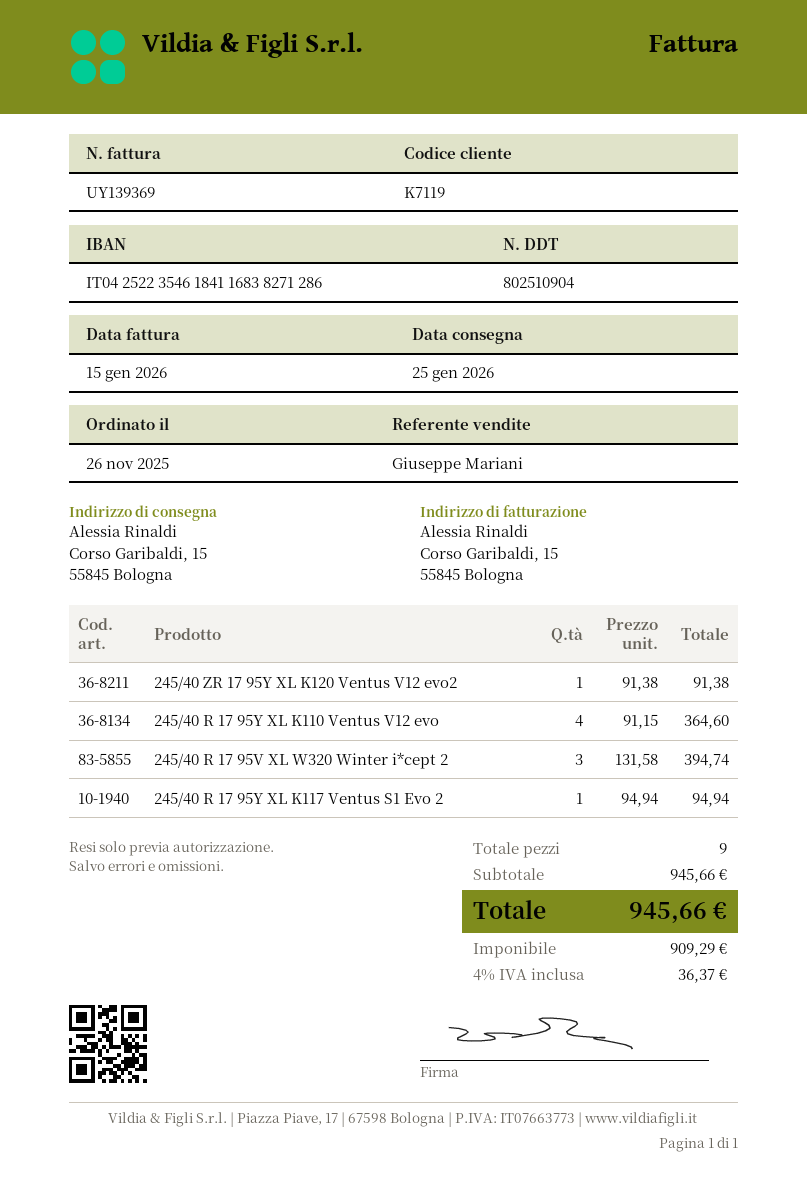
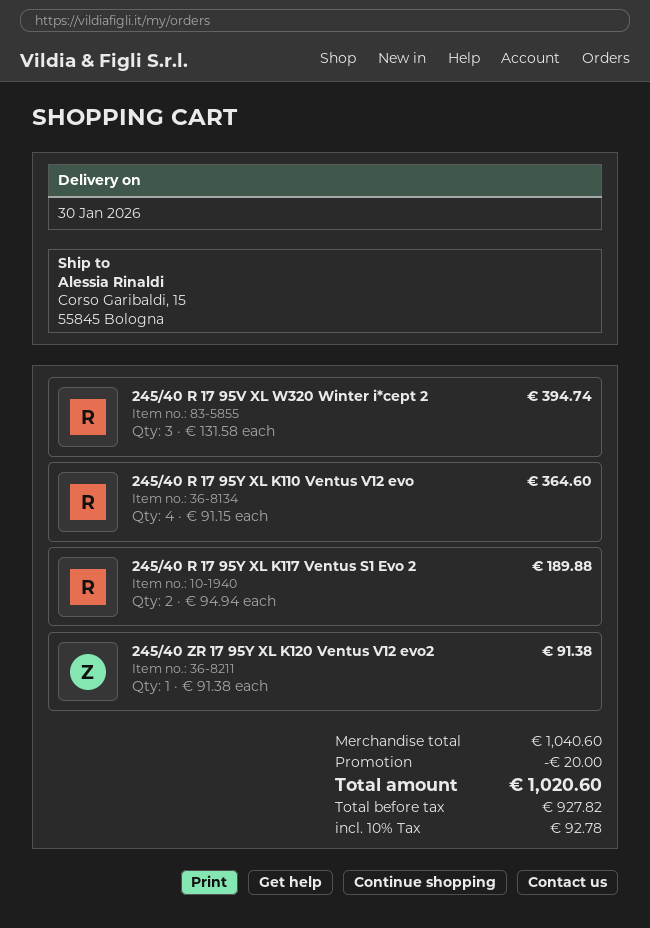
delivery date: 2026-01-25 -> 2026-01-30
245/40 R 17 95Y XL K117 Ventus S1 Evo 2: 1 x 94.94 = 94.94 -> 2 x 94.94 = 189.88
subtotal: 945.66 -> 1040.60
discount: none -> 20.00
net: 909.29 -> 927.82
tax: 4% = 36.37 -> 10% = 92.78
total: 945.66 -> 1020.60

